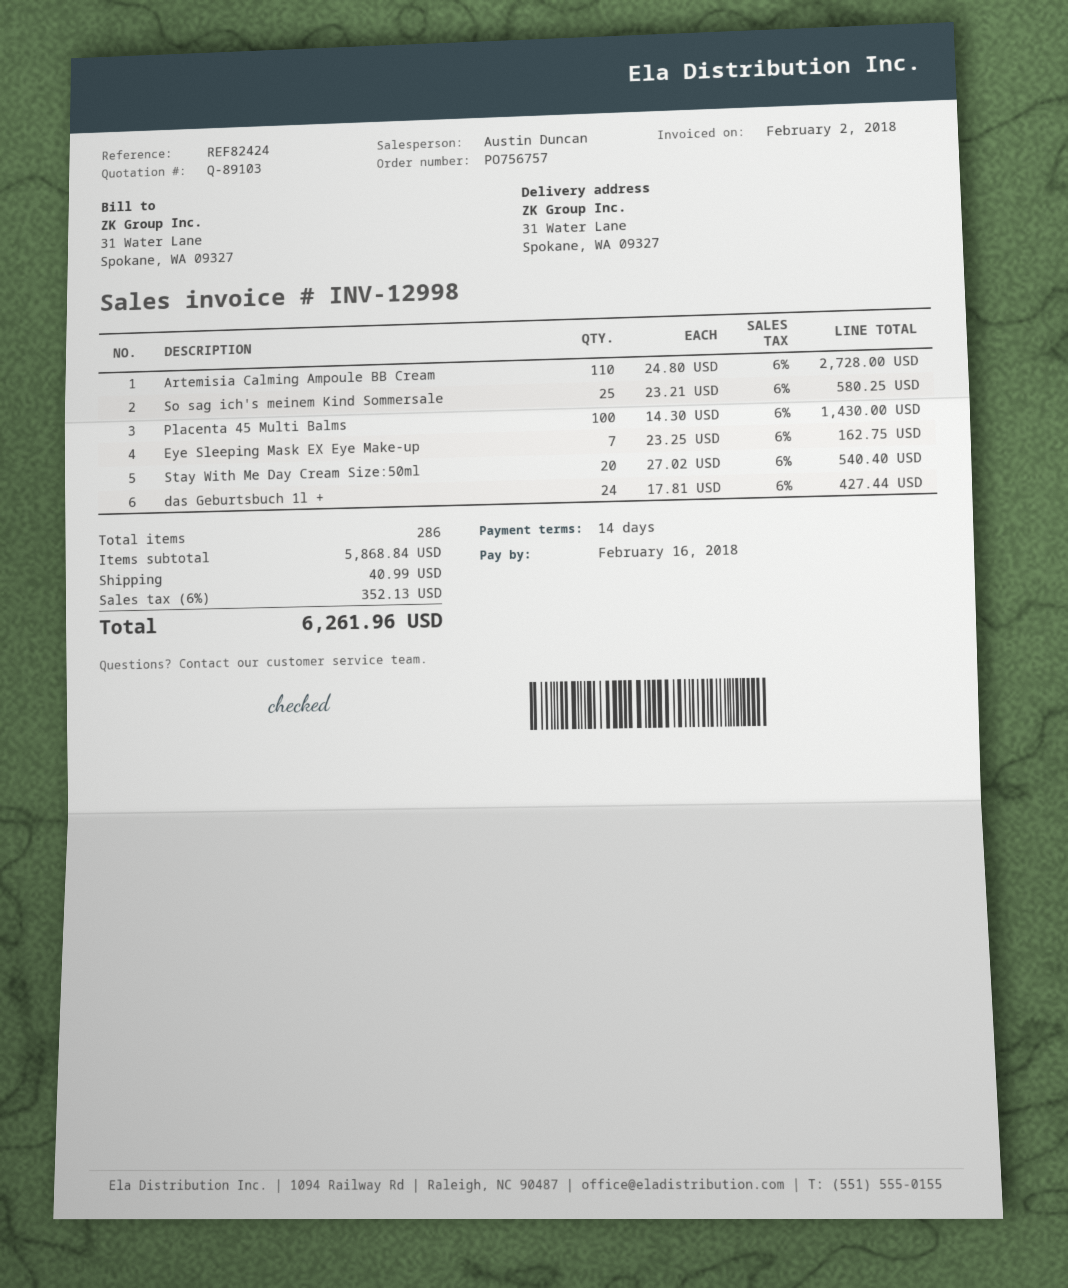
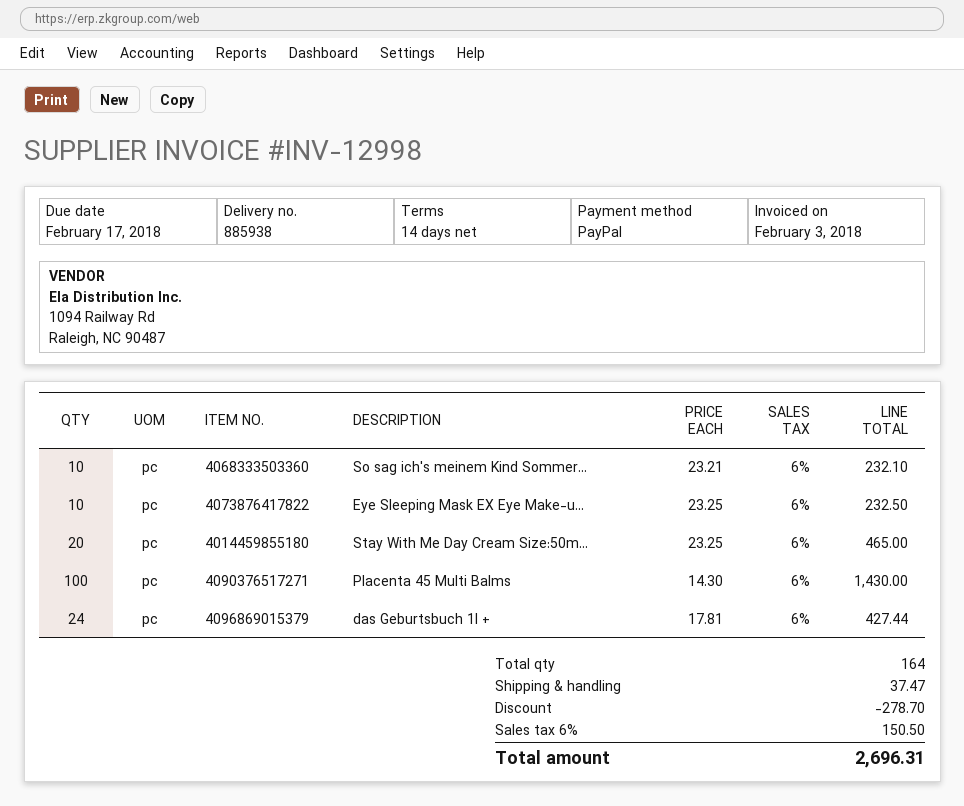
invoice date: 2018-02-02 -> 2018-02-03
due date: 2018-02-16 -> 2018-02-17
Artemisia Calming Ampoule BB Cream: 110 x 24.80 = 2728.00 -> none
So sag ich's meinem Kind Sommersale: 25 x 23.21 = 580.25 -> 10 x 23.21 = 232.10
Eye Sleeping Mask EX Eye Make-up: 7 x 23.25 = 162.75 -> 10 x 23.25 = 232.50
Stay With Me Day Cream Size:50ml: 20 x 27.02 = 540.40 -> 20 x 23.25 = 465.00
total quantity: 286 -> 164
discount: none -> 278.70
shipping: 40.99 -> 37.47
tax: 6% = 352.13 -> 6% = 150.50
total: 6261.96 -> 2696.31

